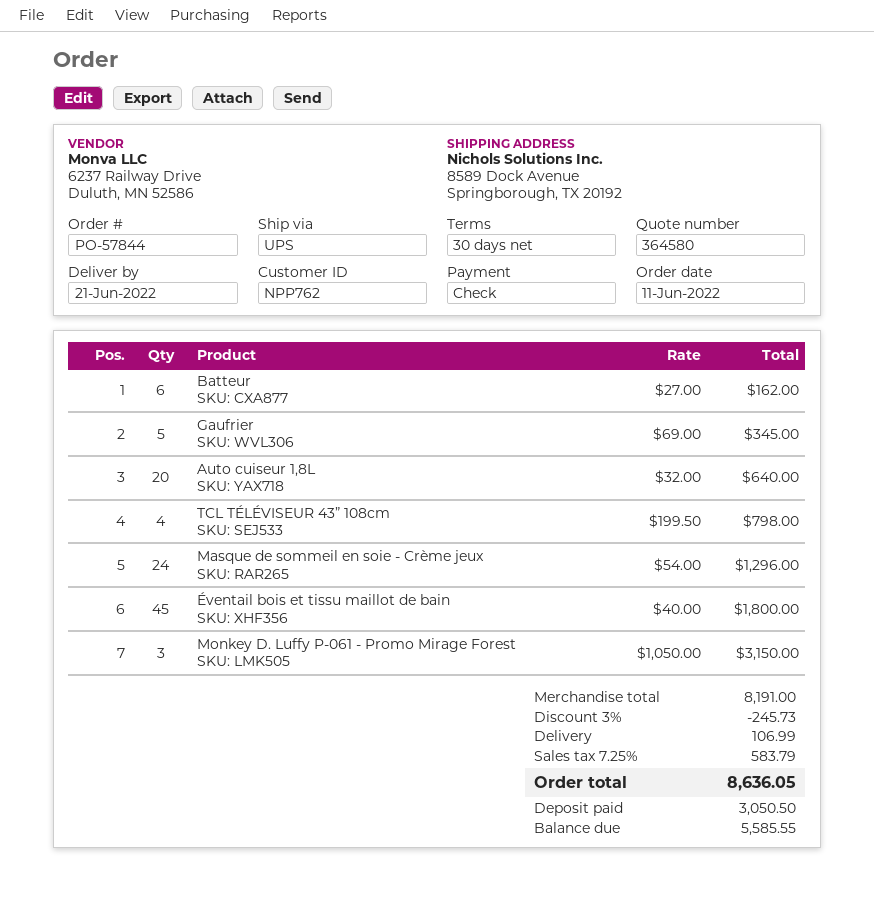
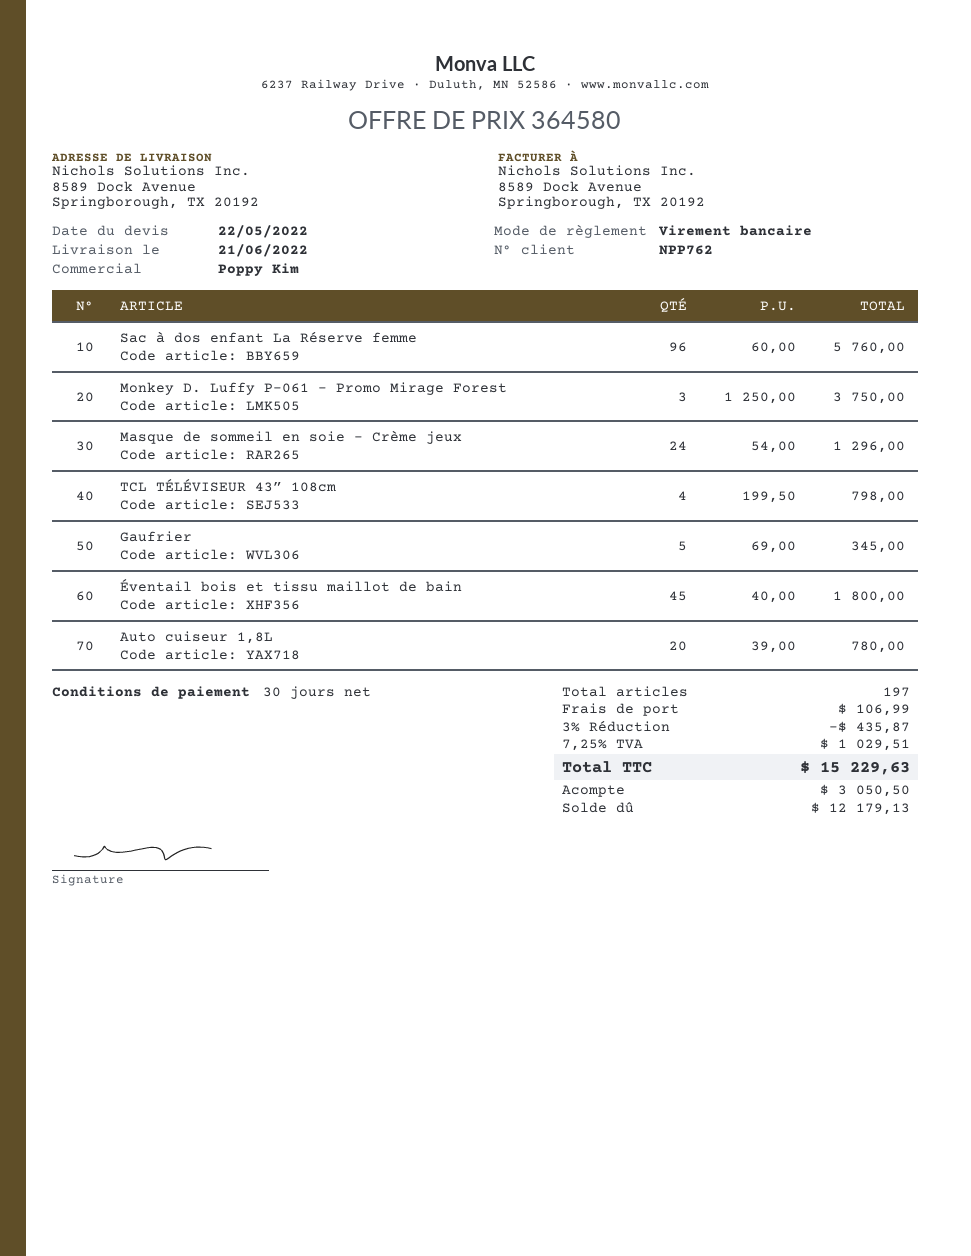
payment method: cheque -> bank transfer
Batteur: 6 x 27.00 = 162.00 -> none
Auto cuiseur 1,8L: 20 x 32.00 = 640.00 -> 20 x 39.00 = 780.00
Monkey D. Luffy P-061 - Promo Mirage Forest: 3 x 1050.00 = 3150.00 -> 3 x 1250.00 = 3750.00
Sac à dos enfant La Réserve femme: none -> 96 x 60.00 = 5760.00
discount: 3% = 245.73 -> 3% = 435.87
tax: 7.25% = 583.79 -> 7.25% = 1029.51
total: 8636.05 -> 15229.63
balance: 5585.55 -> 12179.13

